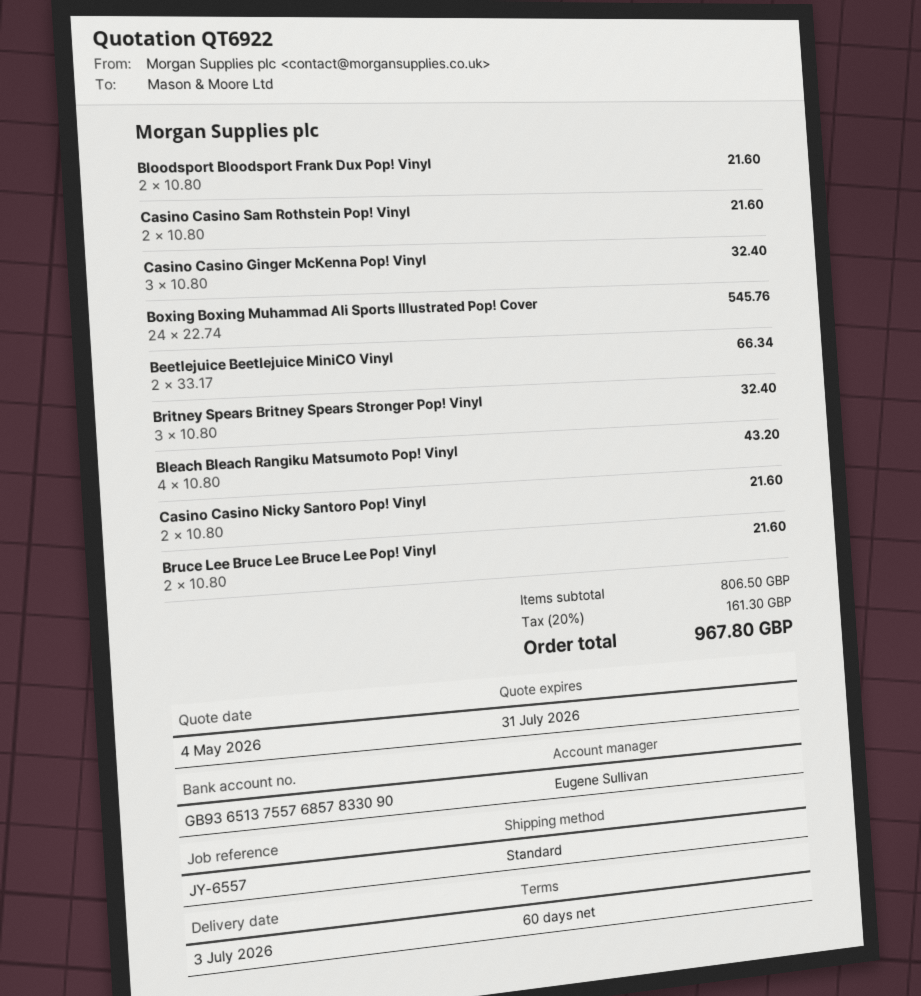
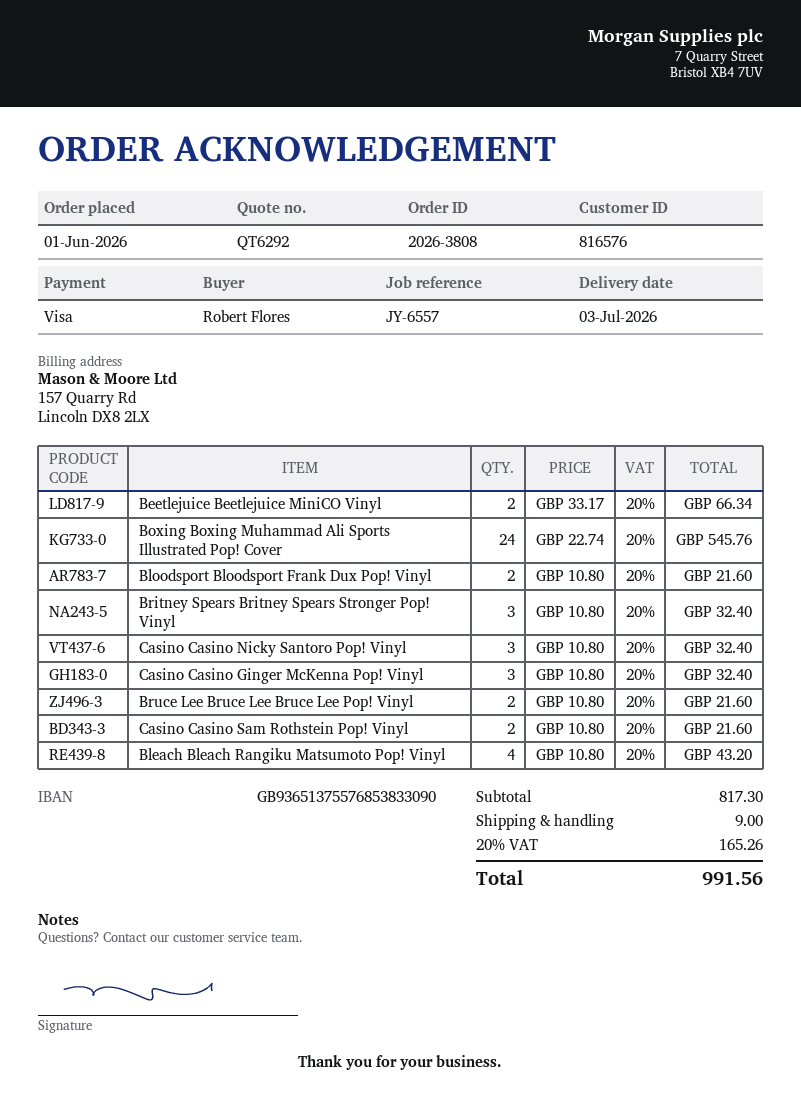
quote number: QT6922 -> QT6292
bank account: GB93651375576857833090 -> GB93651375576853833090
Casino Casino Nicky Santoro Pop! Vinyl: 2 x 10.80 = 21.60 -> 3 x 10.80 = 32.40
subtotal: 806.50 -> 817.30
shipping: none -> 9.00
tax: 20% = 161.30 -> 20% = 165.26
total: 967.80 -> 991.56

